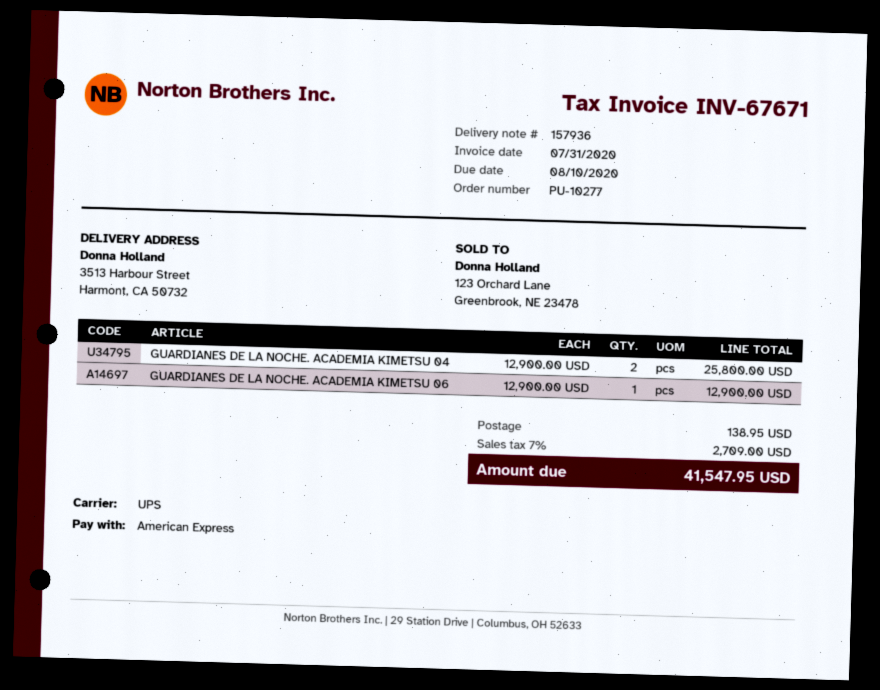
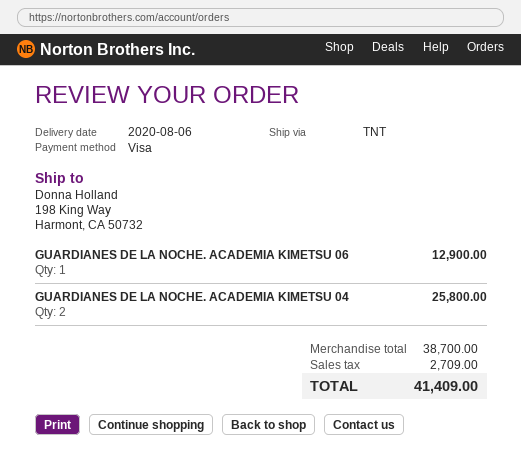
payment method: American Express -> Visa
shipping method: UPS -> TNT
ship to: 3513 Harbour Street, Harmont, CA 50732 -> 198 King Way, Harmont, CA 50732
shipping: 138.95 -> none
total: 41547.95 -> 41409.00

